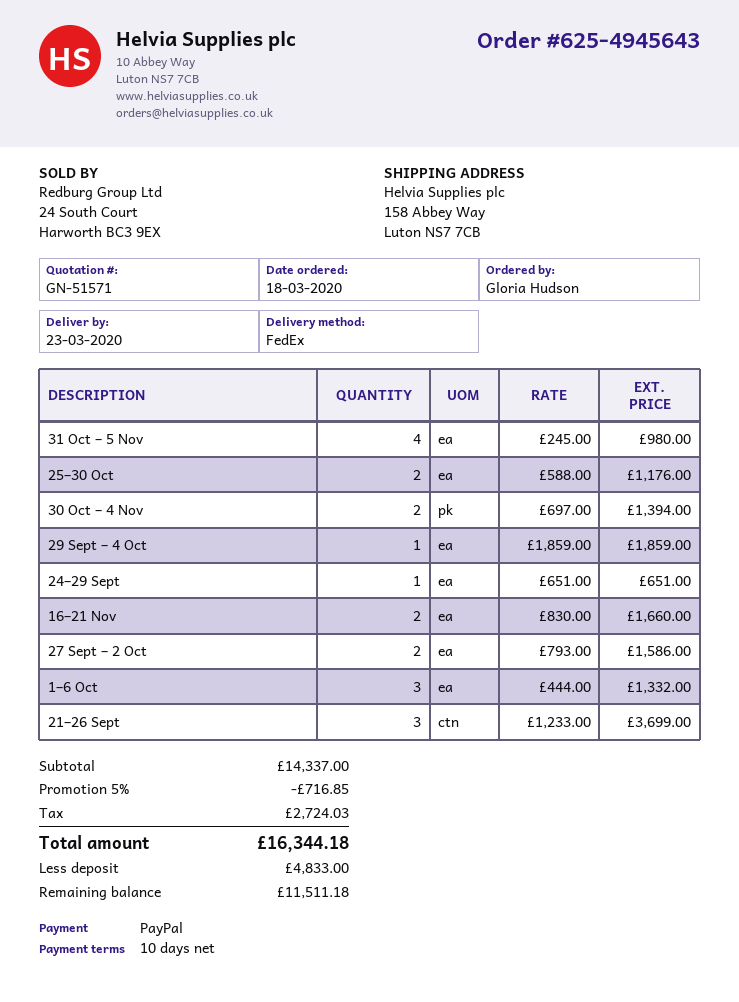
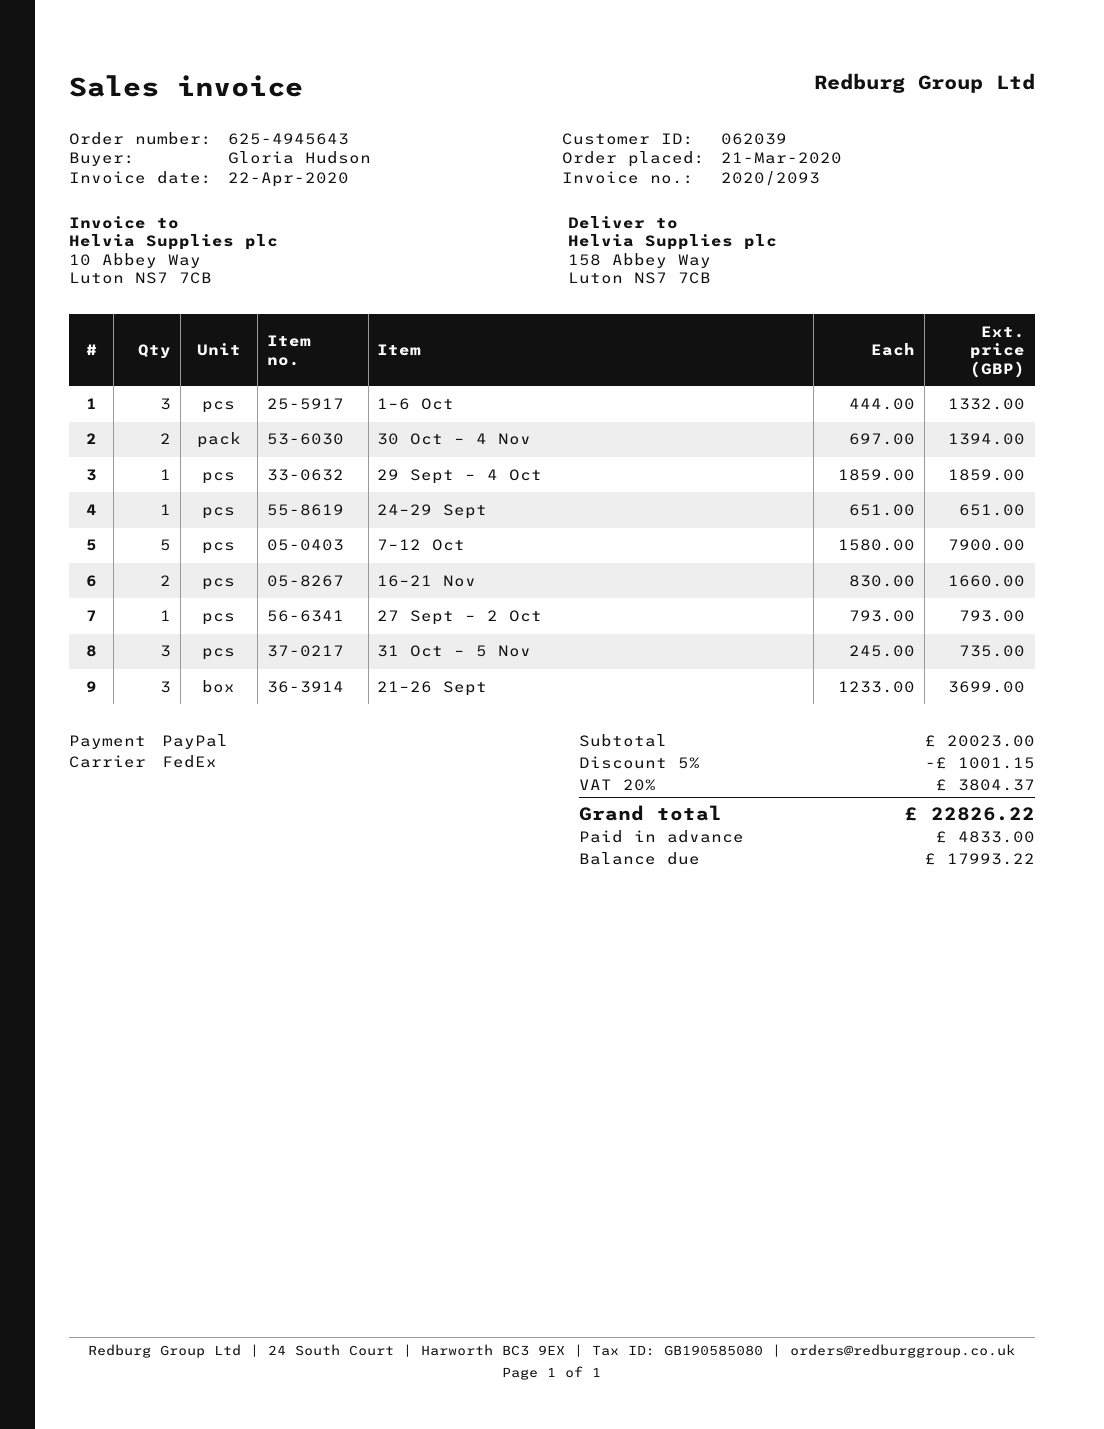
order date: 2020-03-18 -> 2020-03-21
31 Oct – 5 Nov: 4 x 245.00 = 980.00 -> 3 x 245.00 = 735.00
25–30 Oct: 2 x 588.00 = 1176.00 -> none
27 Sept – 2 Oct: 2 x 793.00 = 1586.00 -> 1 x 793.00 = 793.00
7–12 Oct: none -> 5 x 1580.00 = 7900.00
subtotal: 14337.00 -> 20023.00
discount: 5% = 716.85 -> 5% = 1001.15
tax: 2724.03 -> 3804.37
total: 16344.18 -> 22826.22
balance: 11511.18 -> 17993.22

